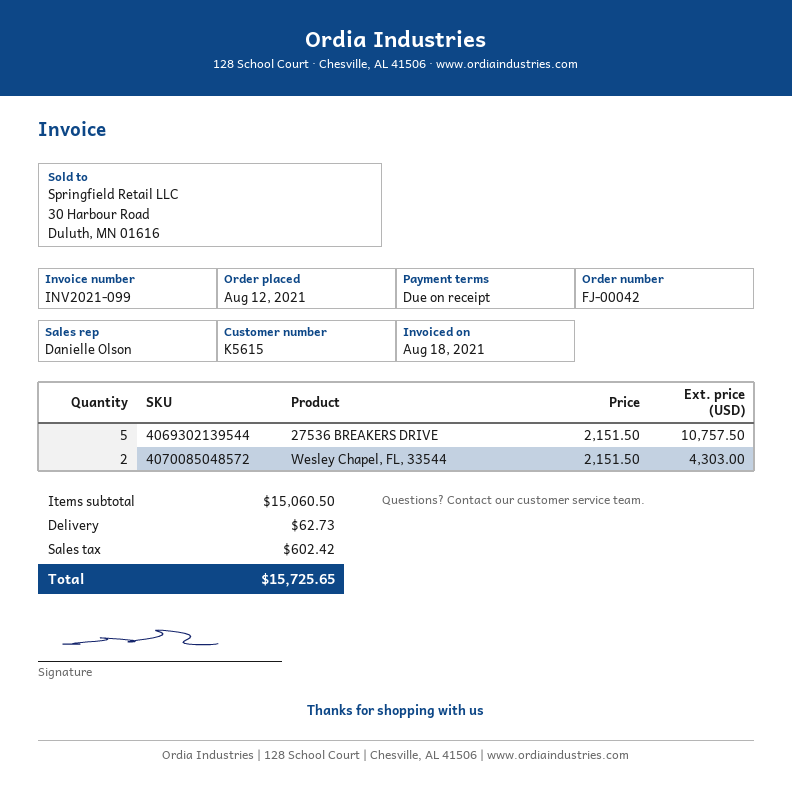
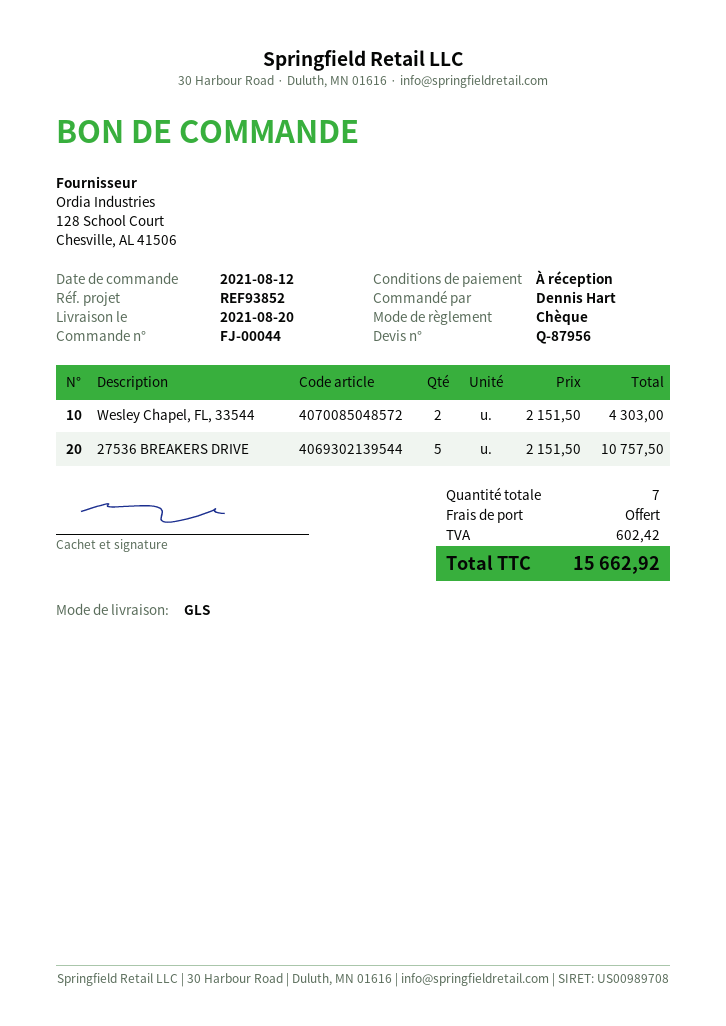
order number: FJ-00042 -> FJ-00044
shipping: 62.73 -> 0.00
total: 15725.65 -> 15662.92

